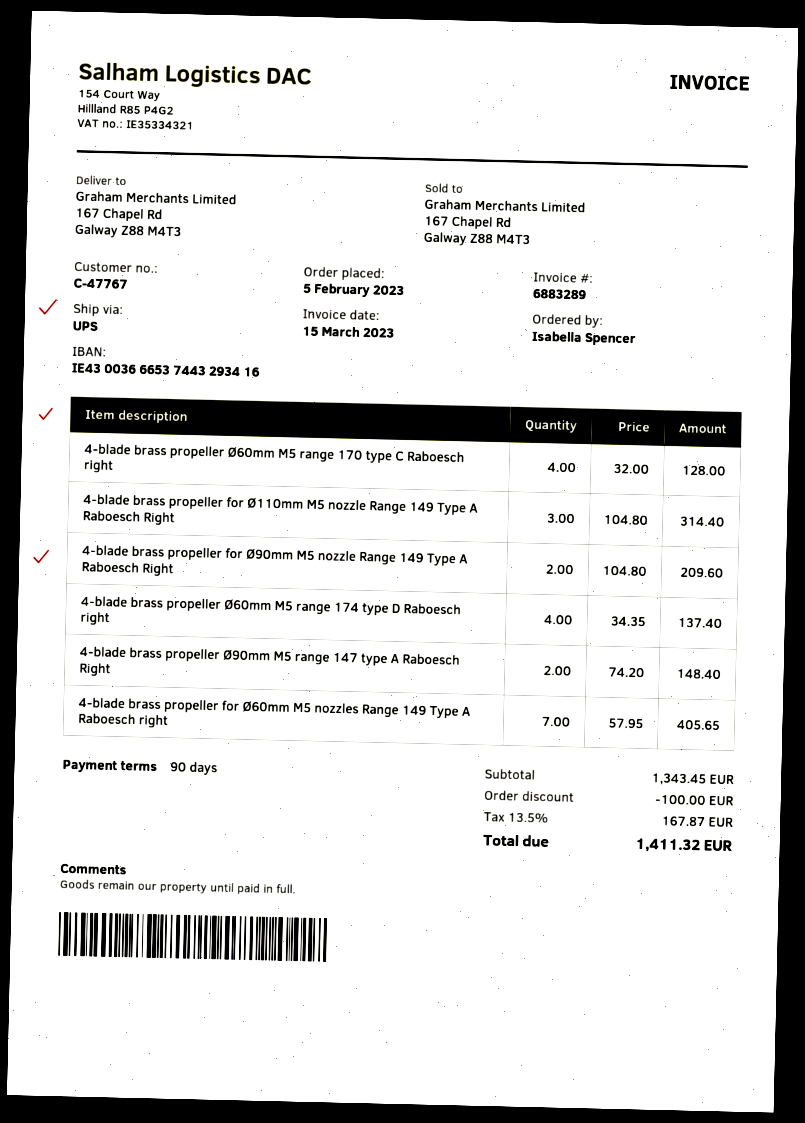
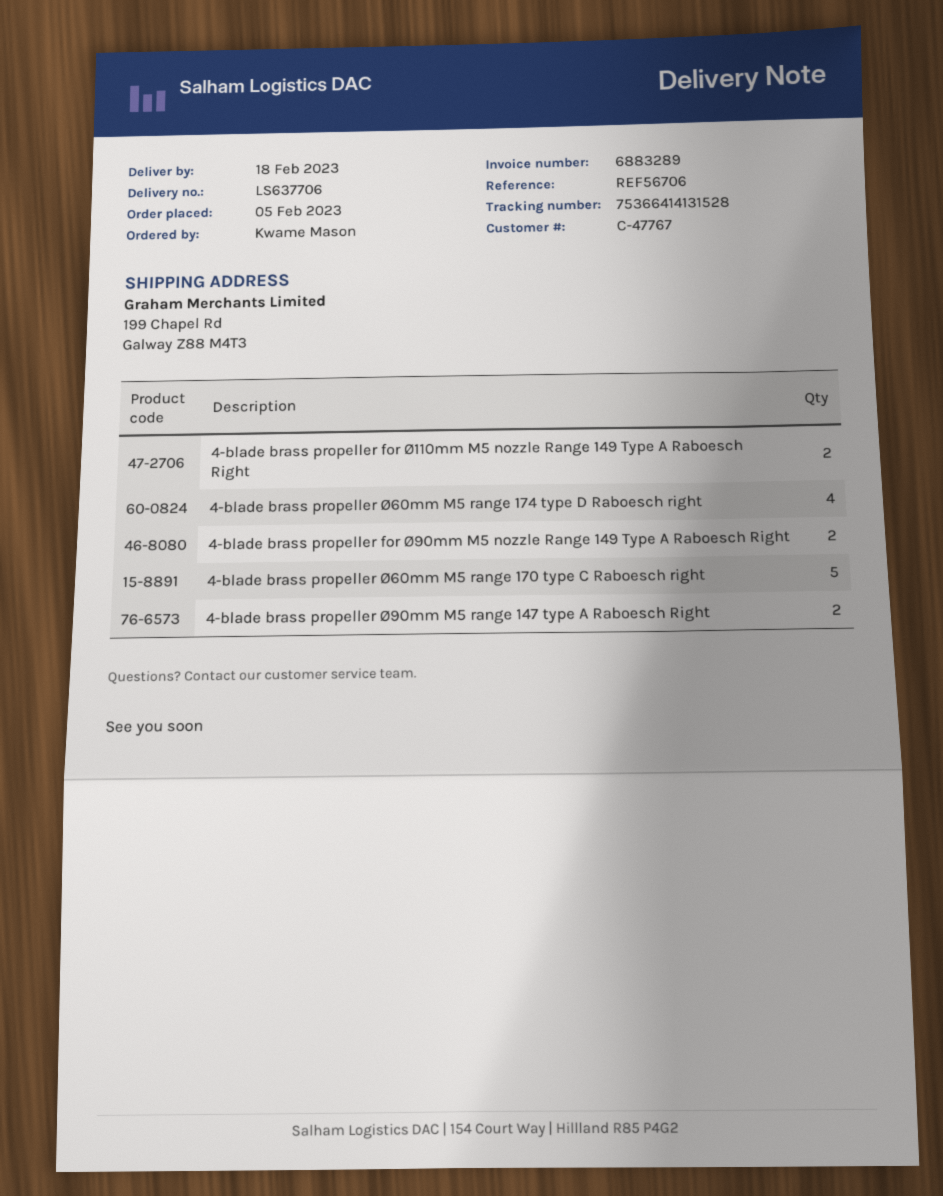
ordered by: Isabella Spencer -> Kwame Mason
ship to: 167 Chapel Rd, Galway Z88 M4T3 -> 199 Chapel Rd, Galway Z88 M4T3
4-blade brass propeller Ø60mm M5 range 170 type C Raboesch right: 4 -> 5
4-blade brass propeller for Ø110mm M5 nozzle Range 149 Type A Raboesch Right: 3 -> 2
4-blade brass propeller for Ø60mm M5 nozzles Range 149 Type A Raboesch right: 7 -> none

